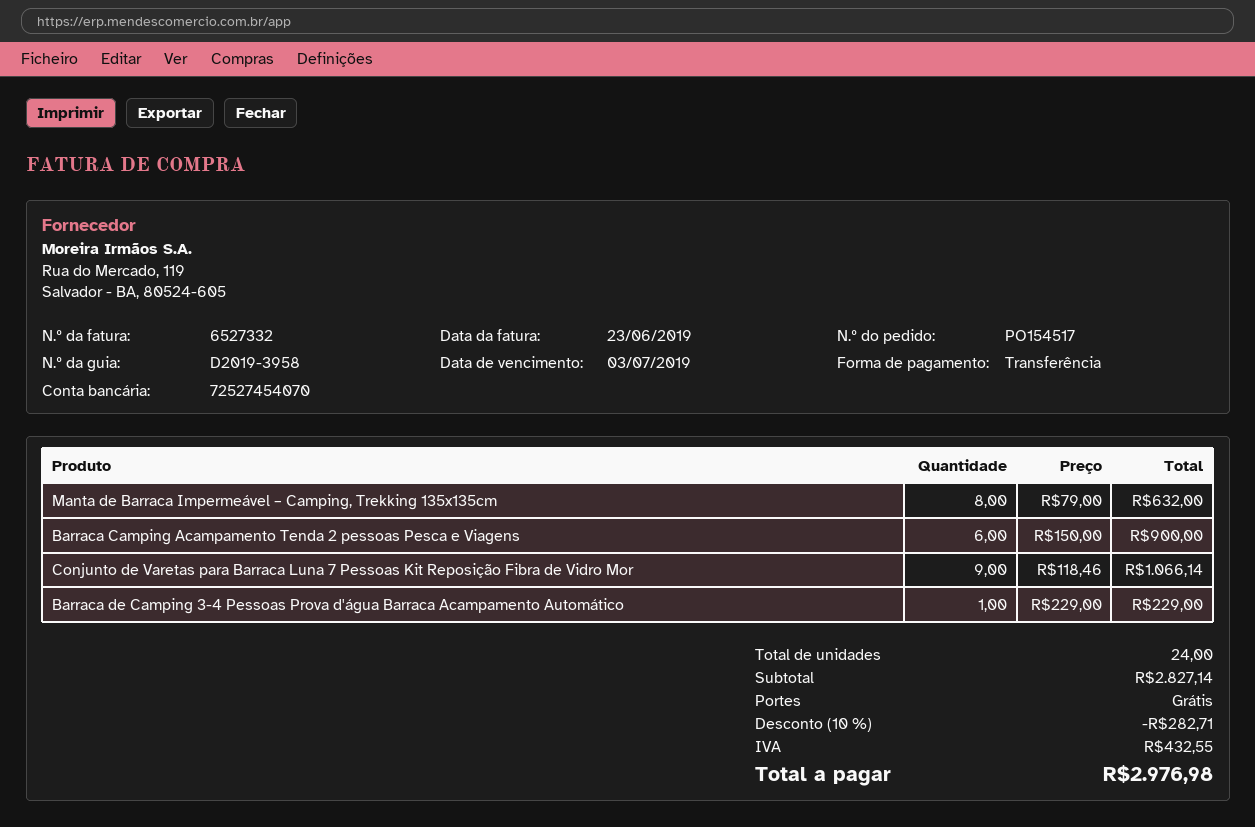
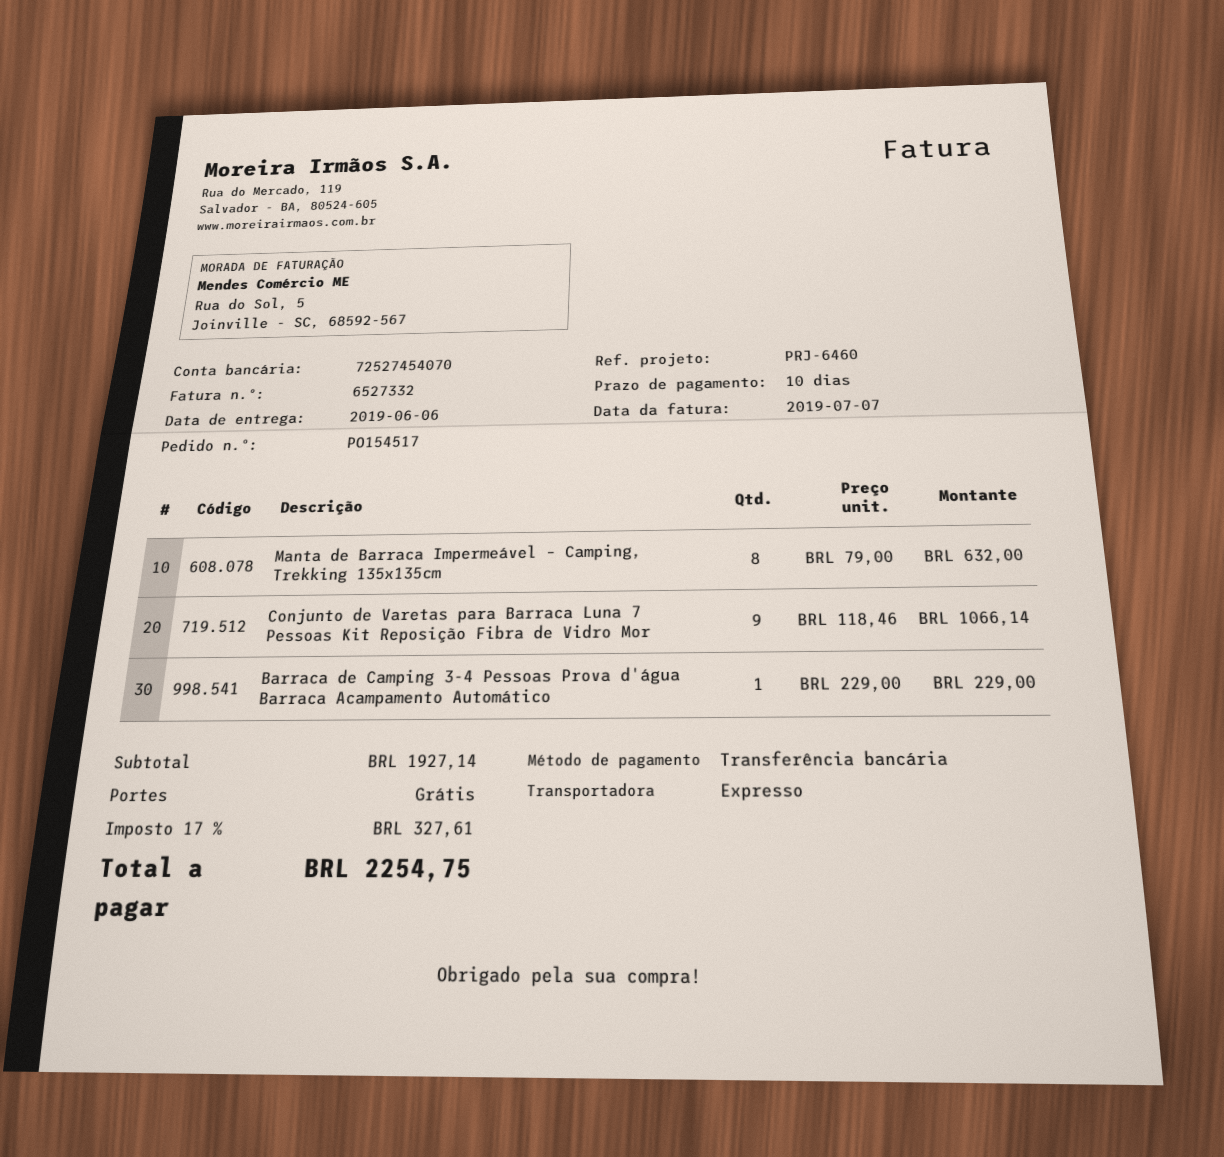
invoice date: 2019-06-23 -> 2019-07-07
Barraca Camping Acampamento Tenda 2 pessoas Pesca e Viagens: 6 x 150.00 = 900.00 -> none
subtotal: 2827.14 -> 1927.14
discount: 10% = 282.71 -> none
tax: 432.55 -> 327.61
total: 2976.98 -> 2254.75

